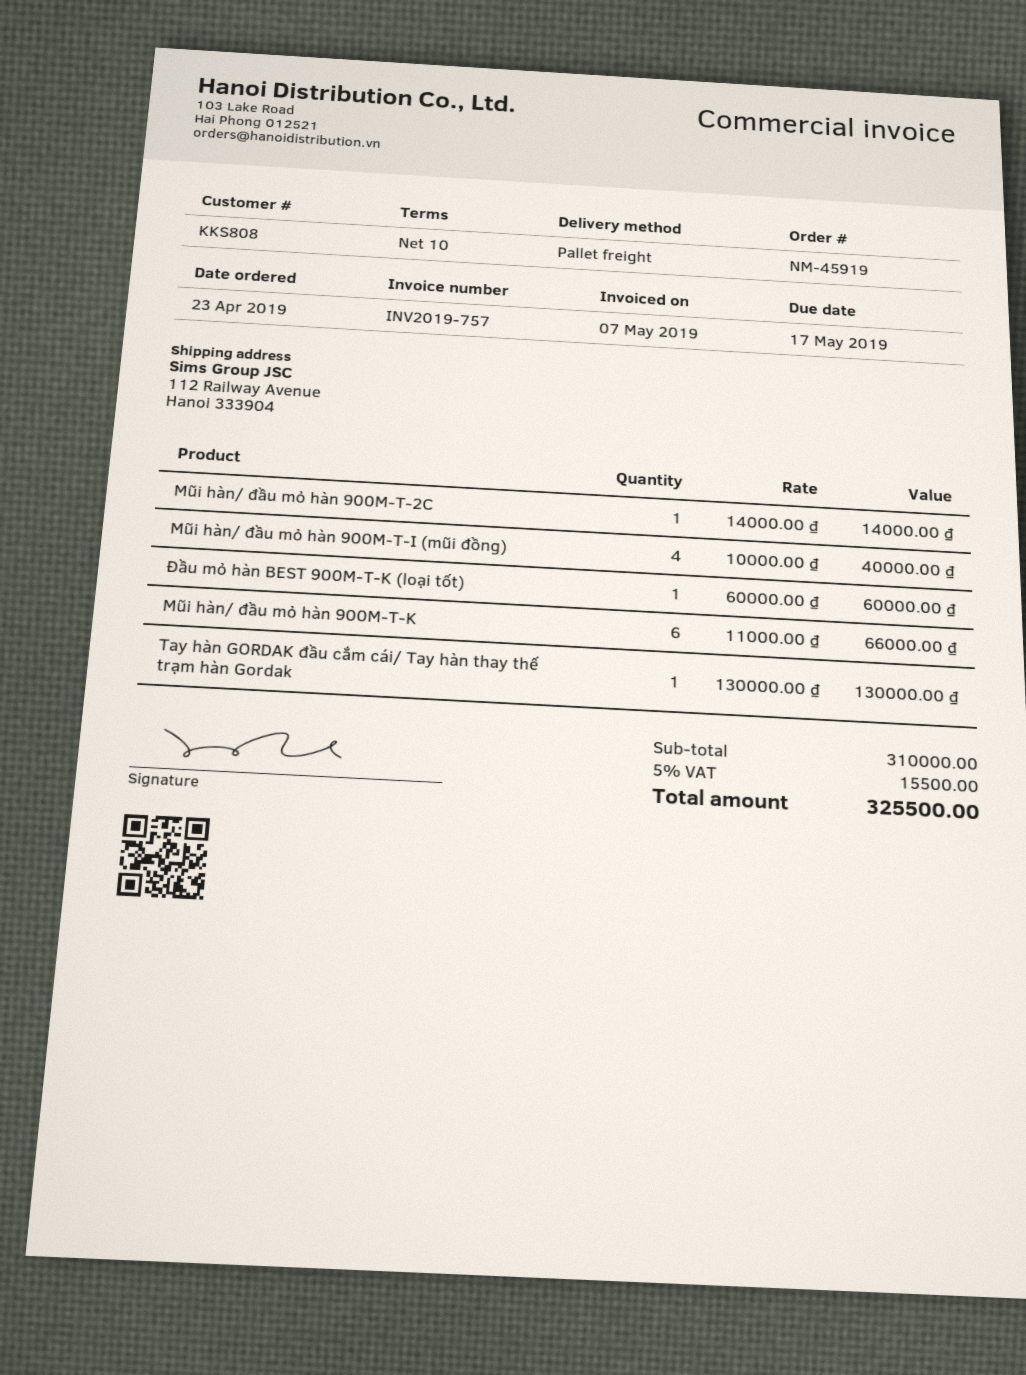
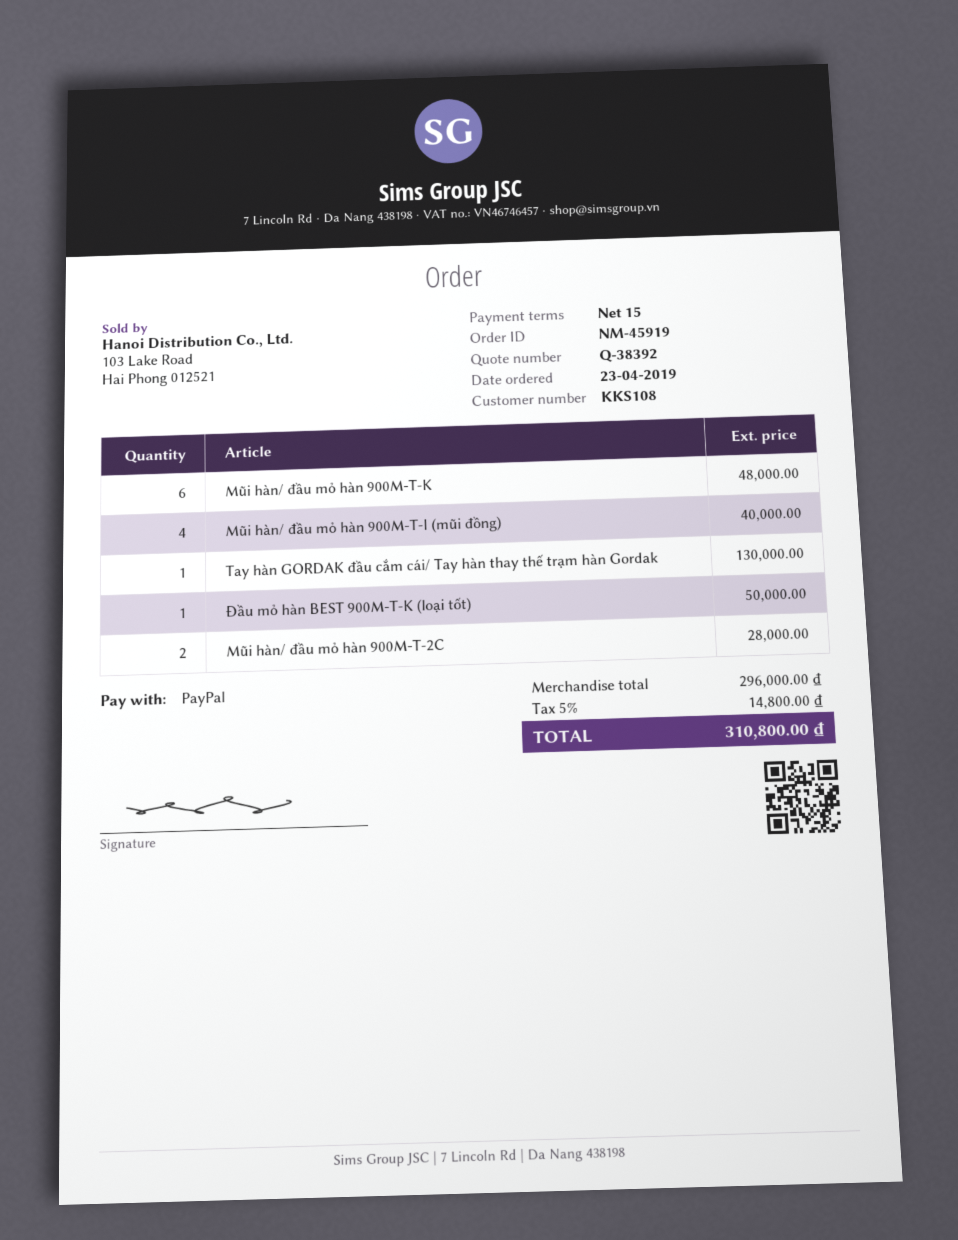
payment terms: 10 days -> 15 days
customer number: KKS808 -> KKS108
Mũi hàn/ đầu mỏ hàn 900M-T-2C: 1 for 14000.00 -> 2 for 28000.00
Đầu mỏ hàn BEST 900M-T-K (loại tốt): 1 for 60000.00 -> 1 for 50000.00
Mũi hàn/ đầu mỏ hàn 900M-T-K: 6 for 66000.00 -> 6 for 48000.00
subtotal: 310000.00 -> 296000.00
tax: 5% = 15500.00 -> 5% = 14800.00
total: 325500.00 -> 310800.00

